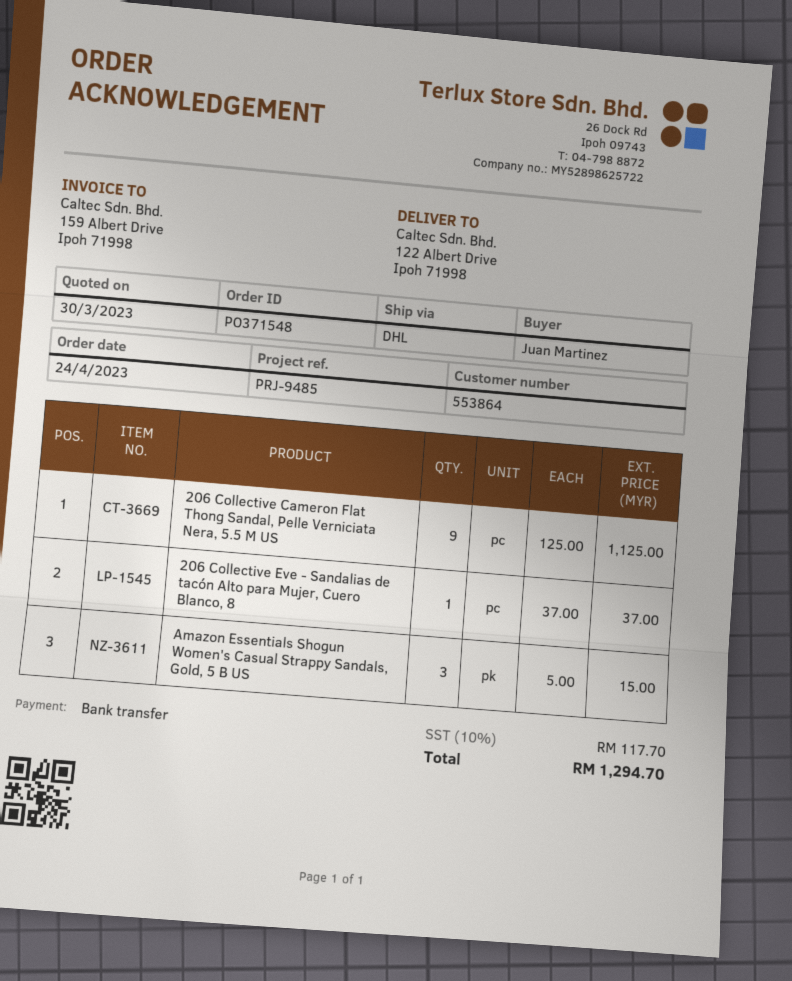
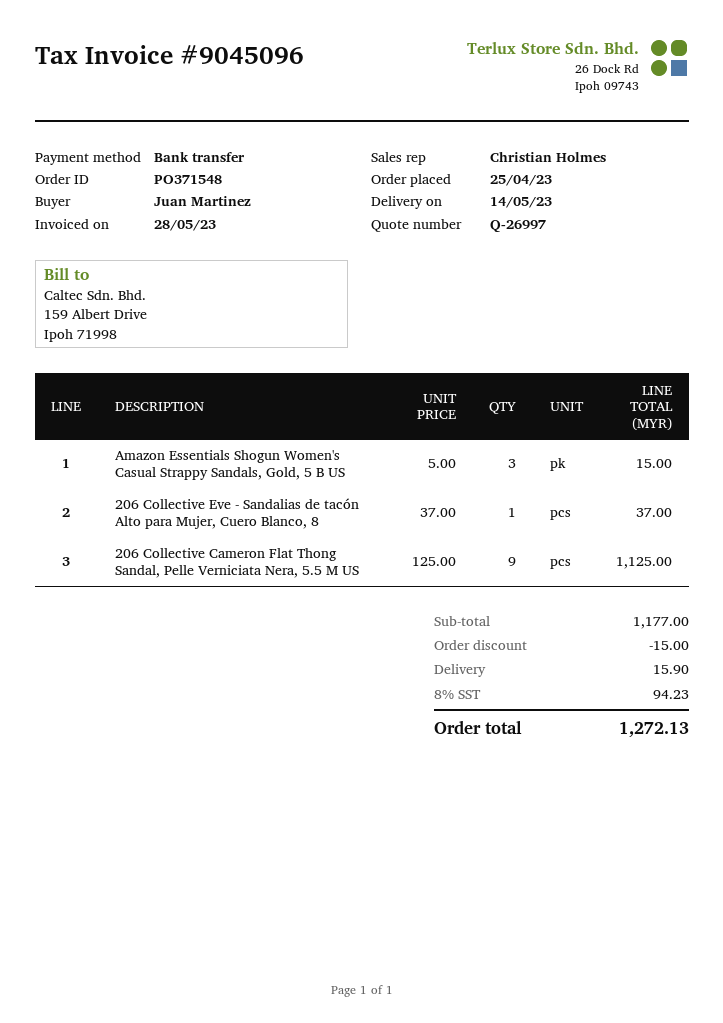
order date: 2023-04-24 -> 2023-04-25
discount: none -> 15.00
shipping: none -> 15.90
tax: 10% = 117.70 -> 8% = 94.23
total: 1294.70 -> 1272.13

